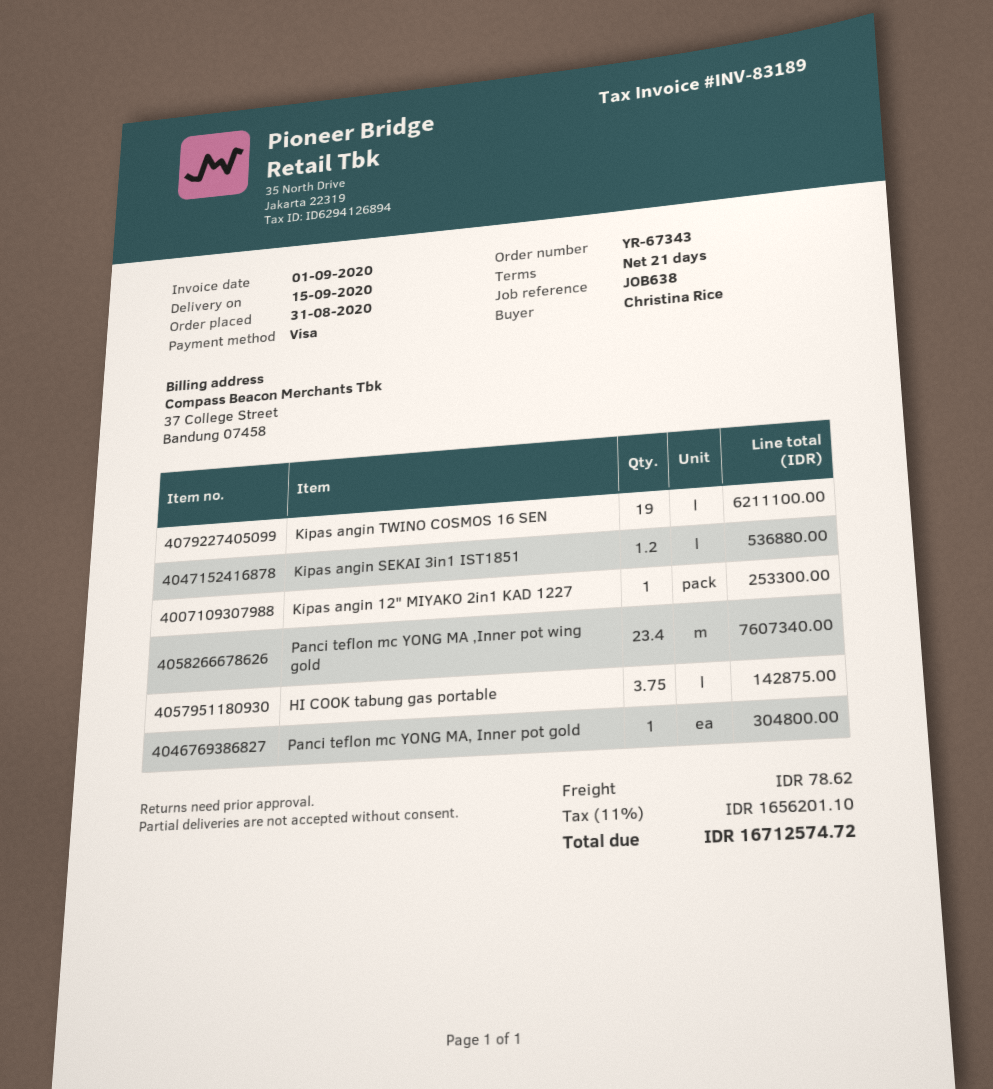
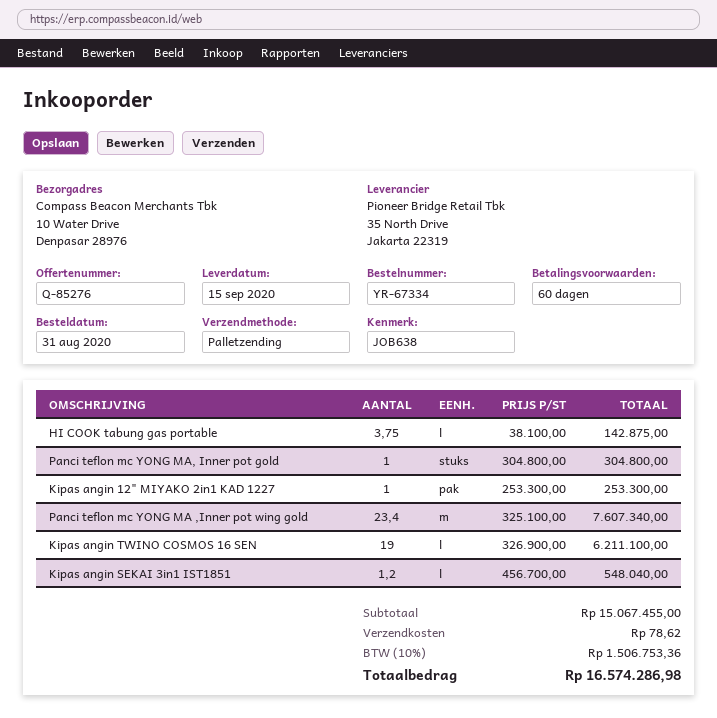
order number: YR-67343 -> YR-67334
payment terms: 21 days -> 60 days
Kipas angin SEKAI 3in1 IST1851: 1.2 for 536880.00 -> 1.2 for 548040.00
tax: 11% = 1656201.10 -> 10% = 1506753.36
total: 16712574.72 -> 16574286.98

